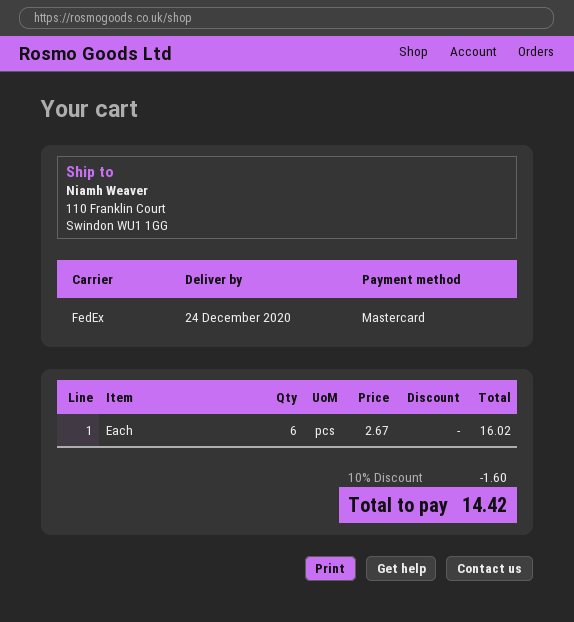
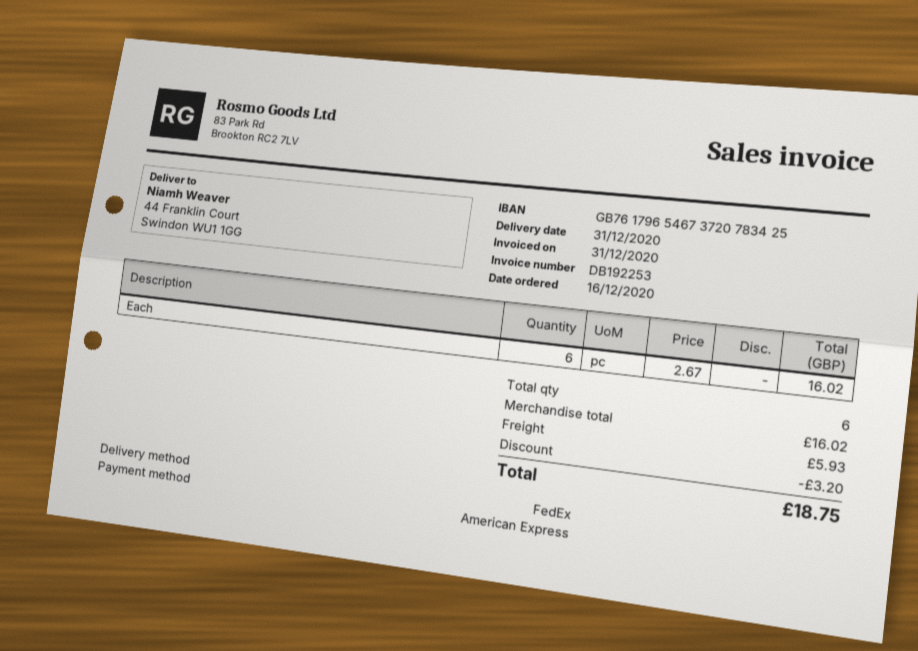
delivery date: 2020-12-24 -> 2020-12-31
payment method: Mastercard -> American Express
ship to: 110 Franklin Court, Swindon WU1 1GG -> 44 Franklin Court, Swindon WU1 1GG
discount: 1.60 -> 3.20
shipping: none -> 5.93
total: 14.42 -> 18.75

